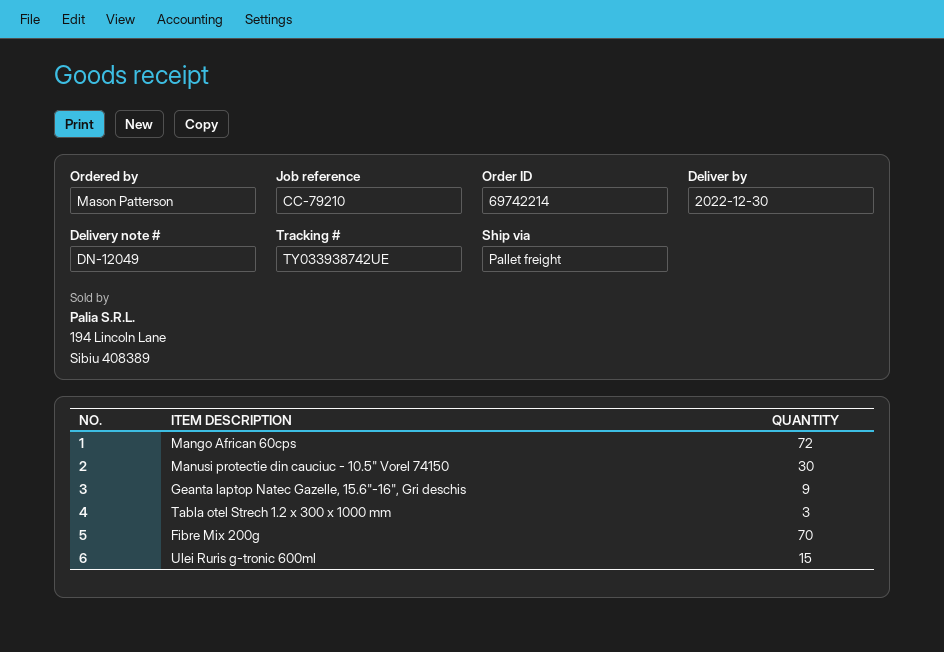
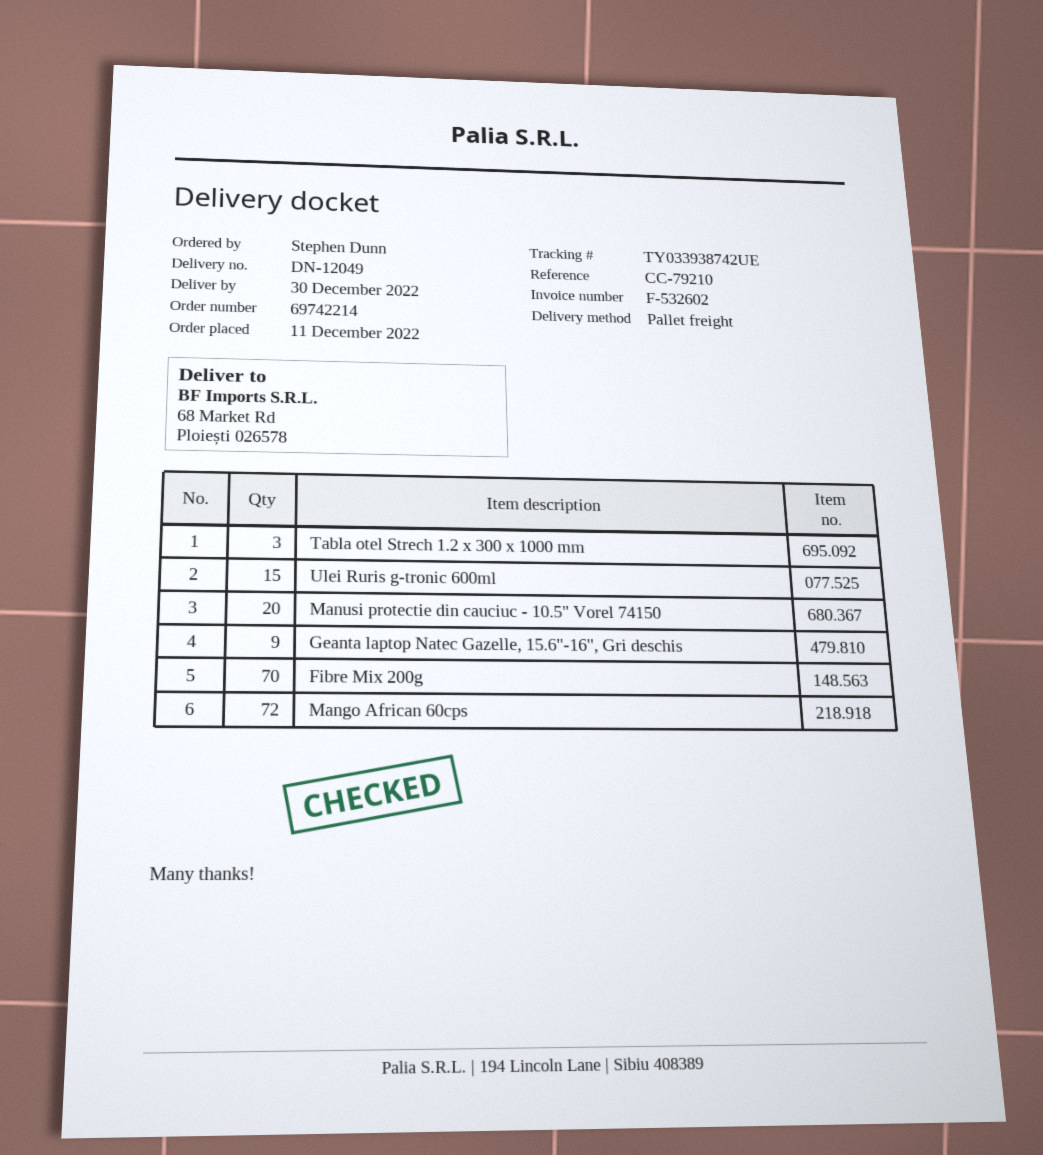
ordered by: Mason Patterson -> Stephen Dunn
Manusi protectie din cauciuc - 10.5" Vorel 74150: 30 -> 20

